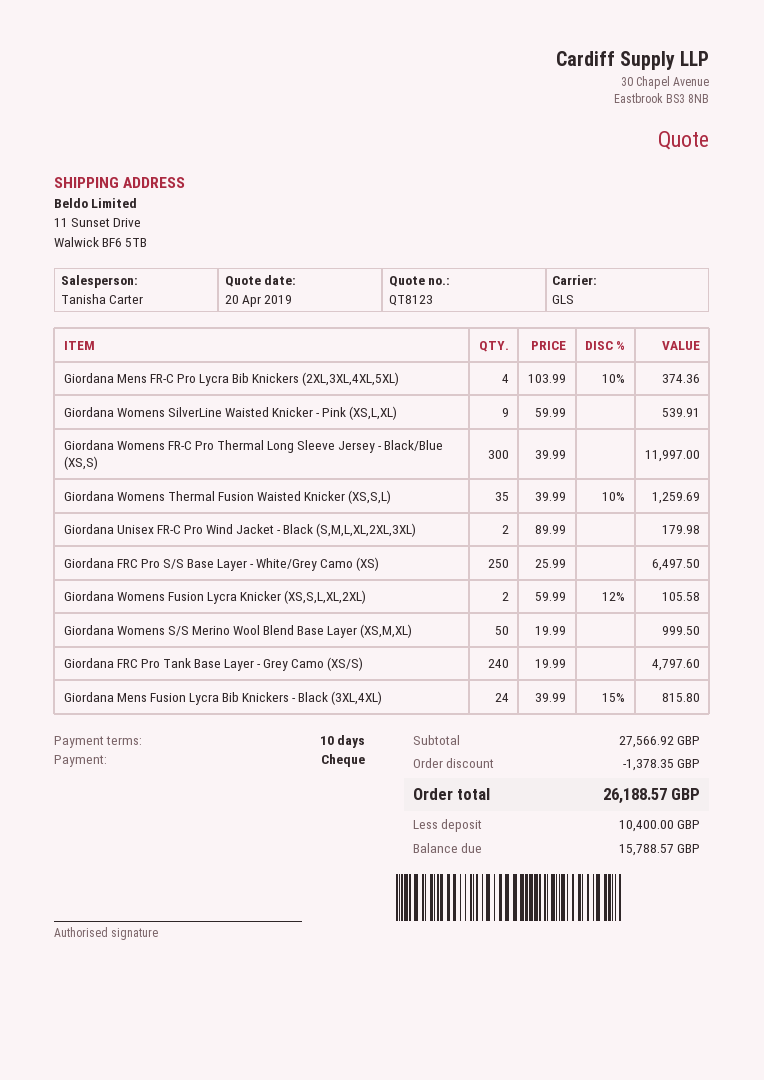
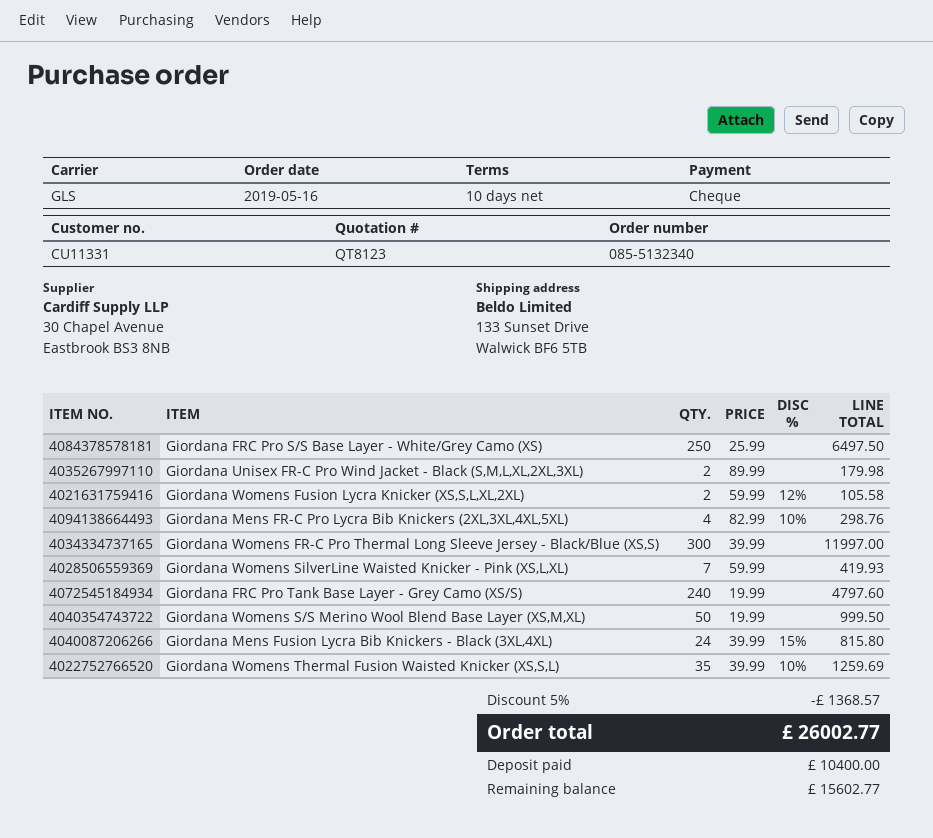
ship to: 11 Sunset Drive, Walwick BF6 5TB -> 133 Sunset Drive, Walwick BF6 5TB
Giordana Mens FR-C Pro Lycra Bib Knickers (2XL,3XL,4XL,5XL): 4 x 103.99 - 10% = 374.36 -> 4 x 82.99 - 10% = 298.76
Giordana Womens SilverLine Waisted Knicker - Pink (XS,L,XL): 9 x 59.99 = 539.91 -> 7 x 59.99 = 419.93
discount: 1378.35 -> 1368.57
total: 26188.57 -> 26002.77
balance: 15788.57 -> 15602.77

